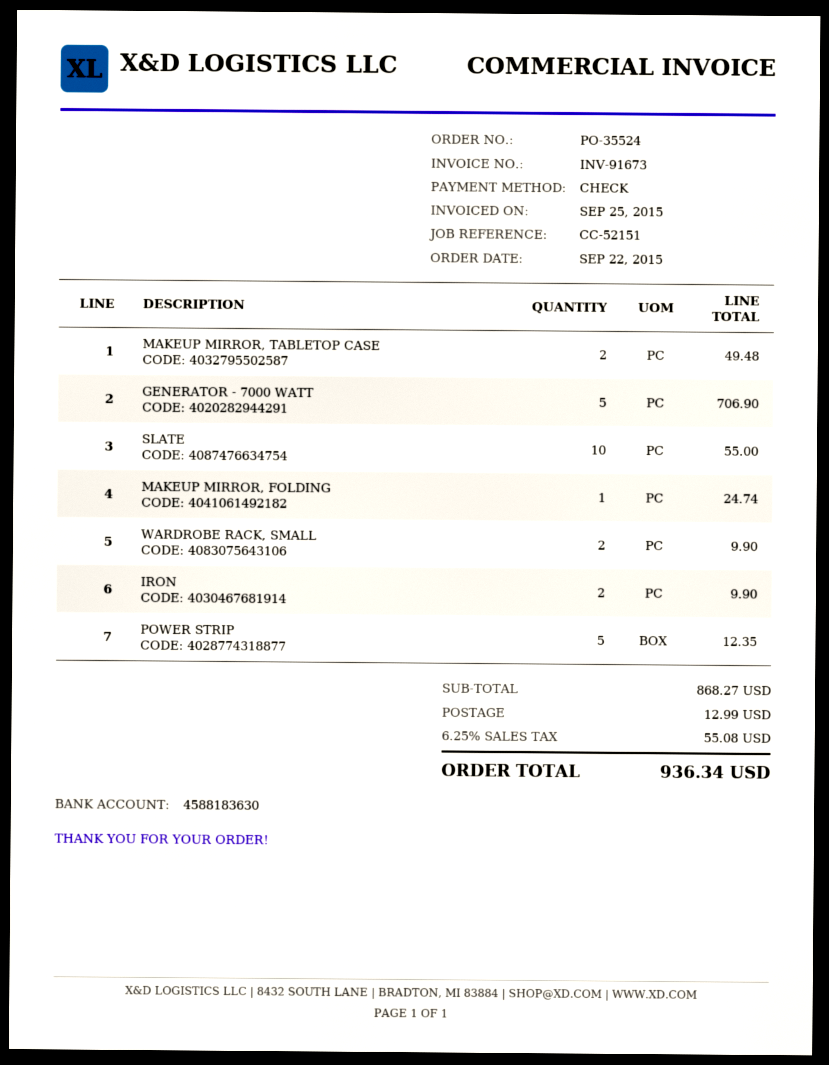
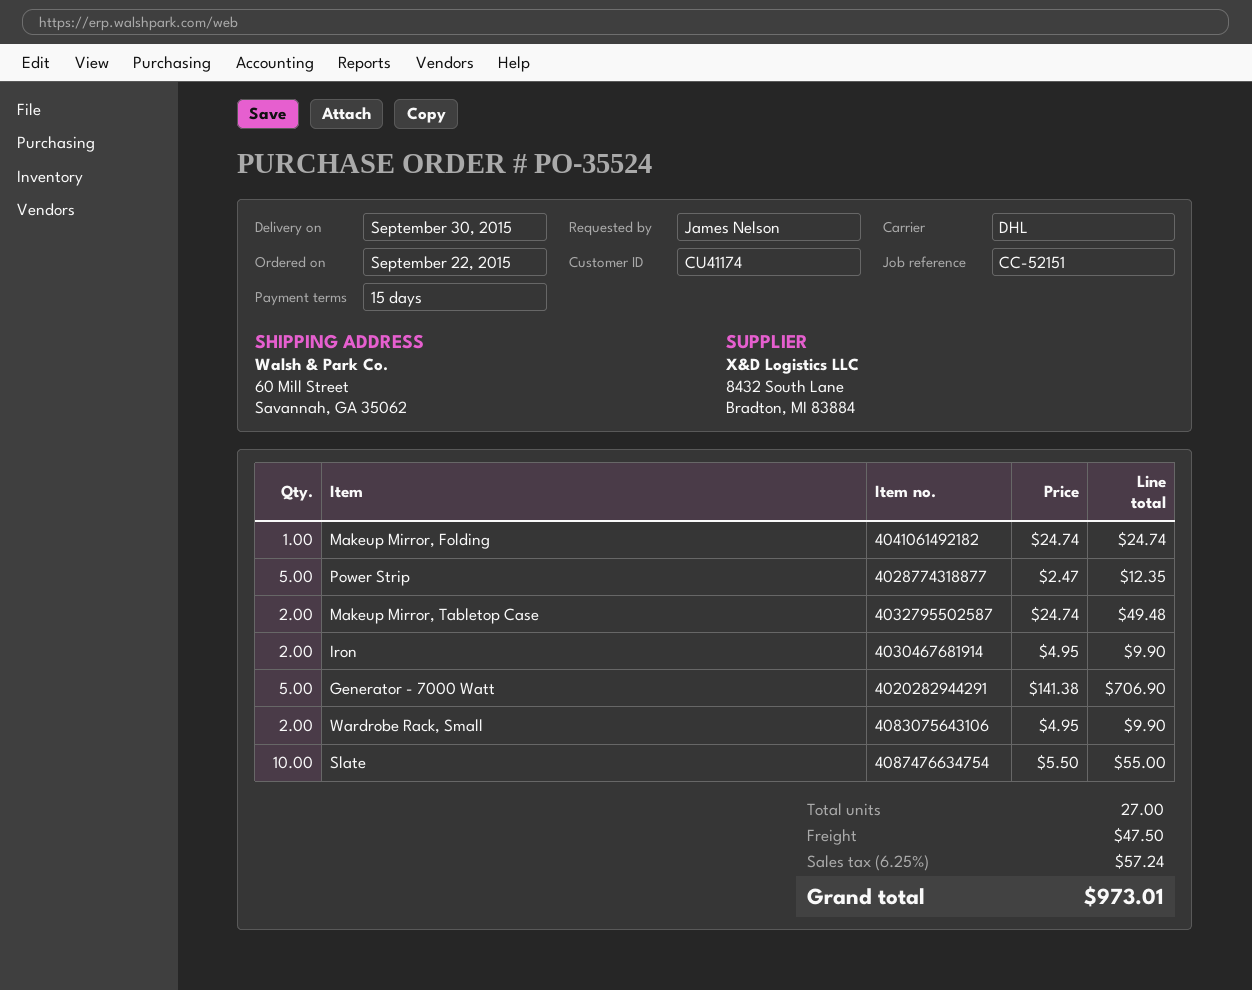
shipping: 12.99 -> 47.50
tax: 6.25% = 55.08 -> 6.25% = 57.24
total: 936.34 -> 973.01

